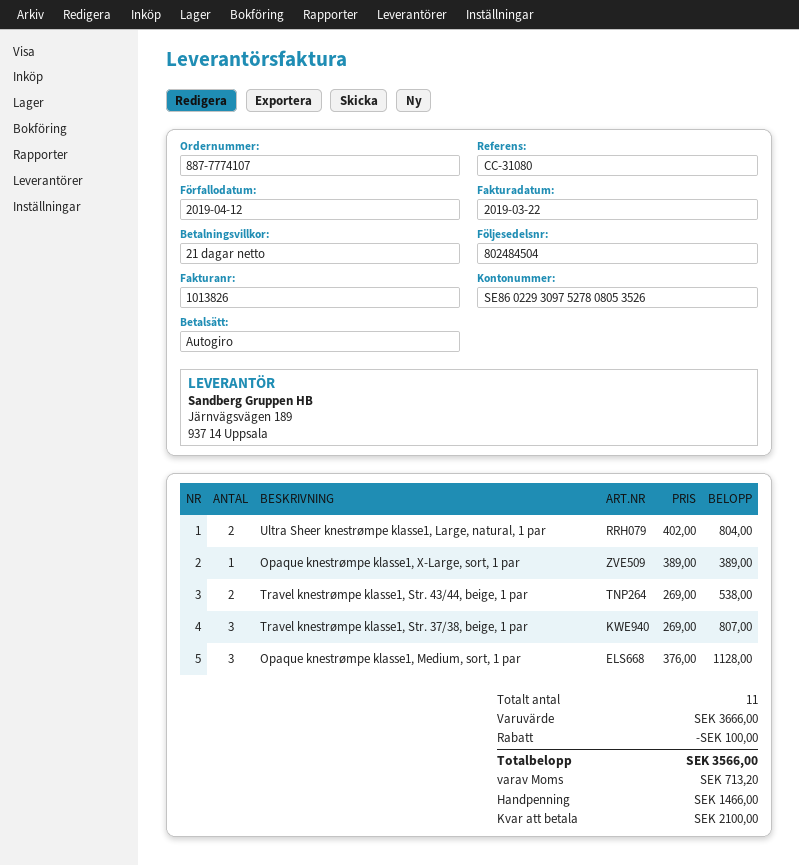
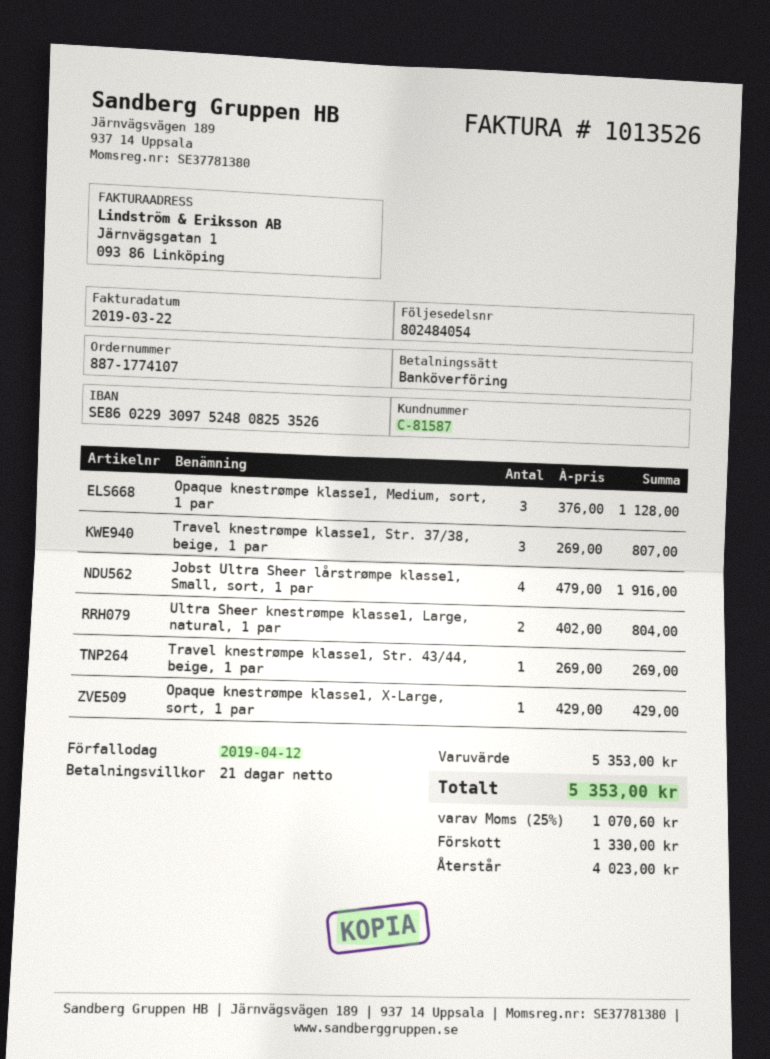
order number: 887-7774107 -> 887-1774107
delivery note number: 802484504 -> 802484054
invoice number: 1013826 -> 1013526
payment method: direct debit -> bank transfer
bank account: SE8602293097527808053526 -> SE8602293097524808253526
Opaque knestrømpe klasse1, X-Large, sort, 1 par: 1 x 389.00 = 389.00 -> 1 x 429.00 = 429.00
Travel knestrømpe klasse1, Str. 43/44, beige, 1 par: 2 x 269.00 = 538.00 -> 1 x 269.00 = 269.00
Jobst Ultra Sheer lårstrømpe klasse1, Small, sort, 1 par: none -> 4 x 479.00 = 1916.00
subtotal: 3666.00 -> 5353.00
discount: 100.00 -> none
tax: 713.20 -> 1070.60
total: 3566.00 -> 5353.00
deposit: 1466.00 -> 1330.00
balance: 2100.00 -> 4023.00

